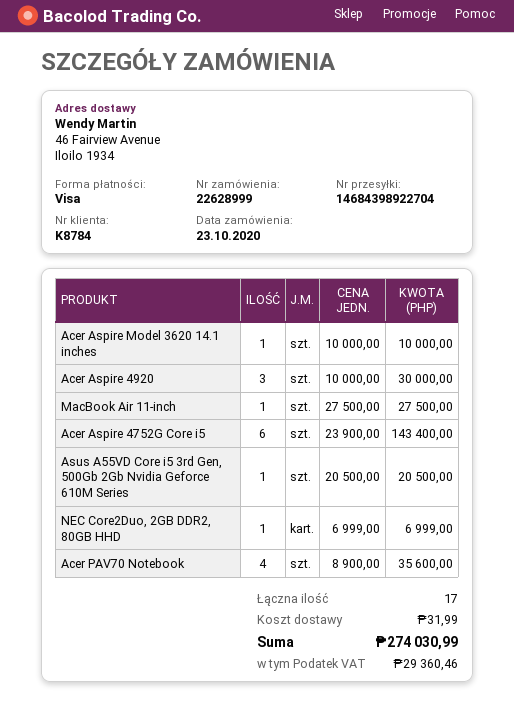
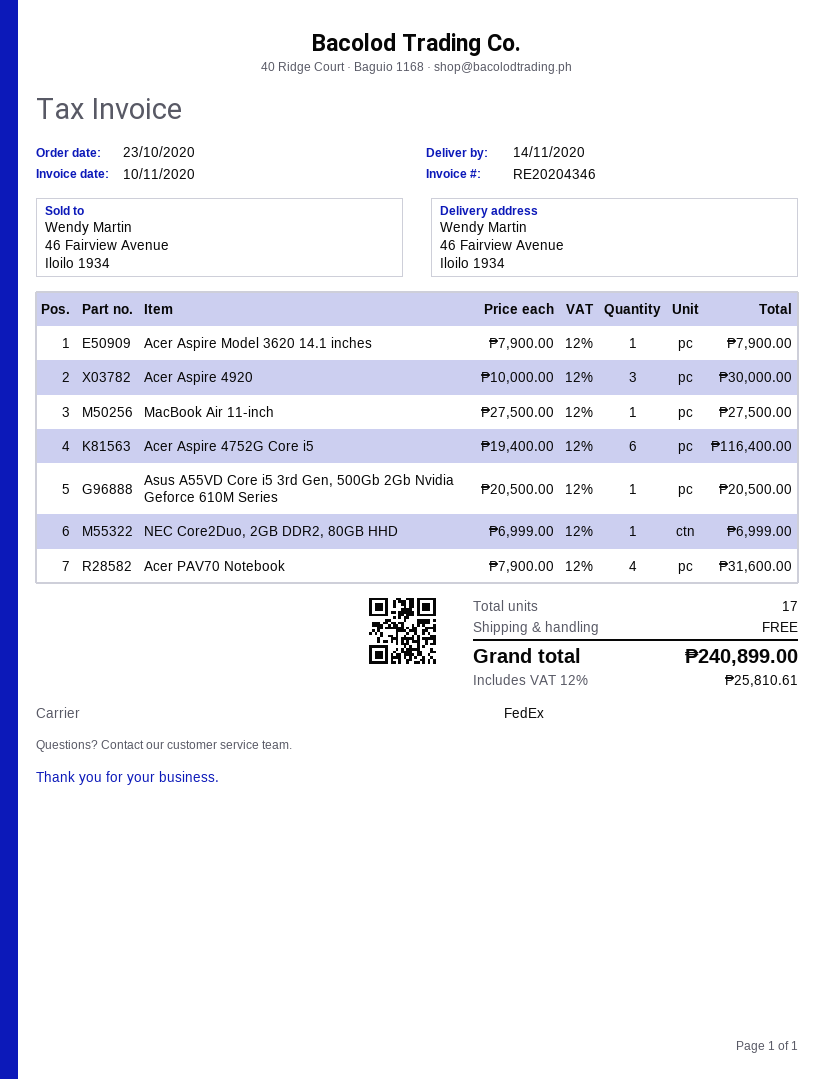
Acer Aspire Model 3620 14.1 inches: 1 x 10000.00 = 10000.00 -> 1 x 7900.00 = 7900.00
Acer Aspire 4752G Core i5: 6 x 23900.00 = 143400.00 -> 6 x 19400.00 = 116400.00
Acer PAV70 Notebook: 4 x 8900.00 = 35600.00 -> 4 x 7900.00 = 31600.00
shipping: 31.99 -> 0.00
tax: 29360.46 -> 25810.61
total: 274030.99 -> 240899.00

